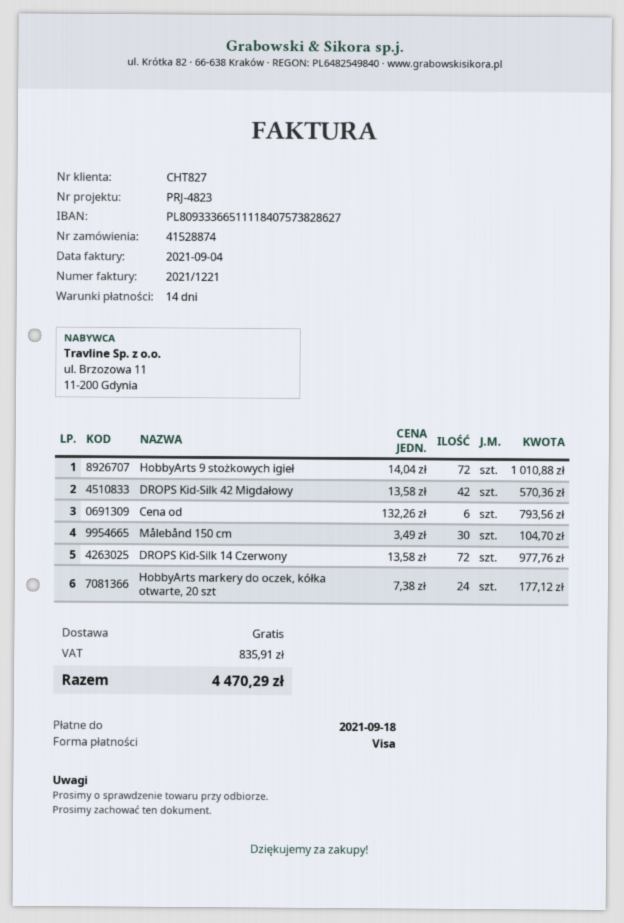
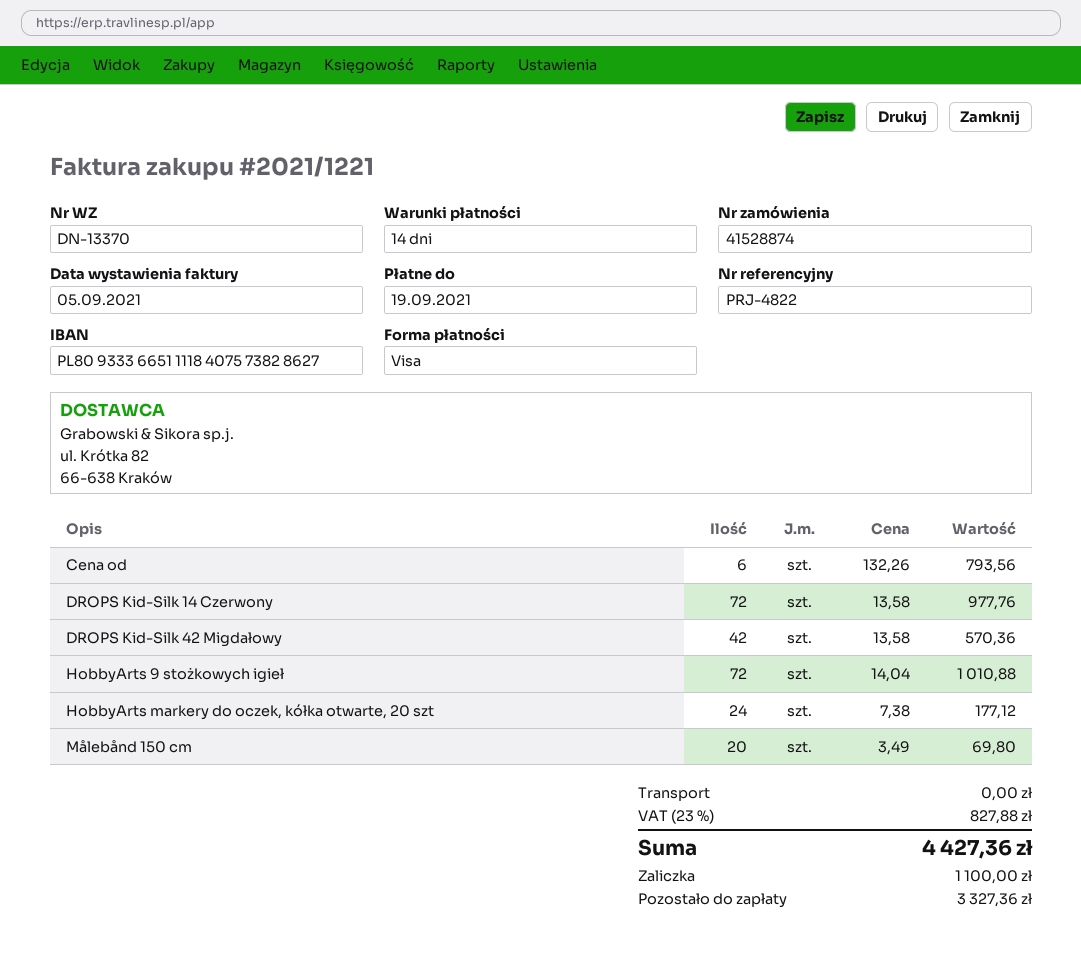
invoice date: 2021-09-04 -> 2021-09-05
due date: 2021-09-18 -> 2021-09-19
reference: PRJ-4823 -> PRJ-4822
Målebånd 150 cm: 30 x 3.49 = 104.70 -> 20 x 3.49 = 69.80
tax: 835.91 -> 827.88
total: 4470.29 -> 4427.36

